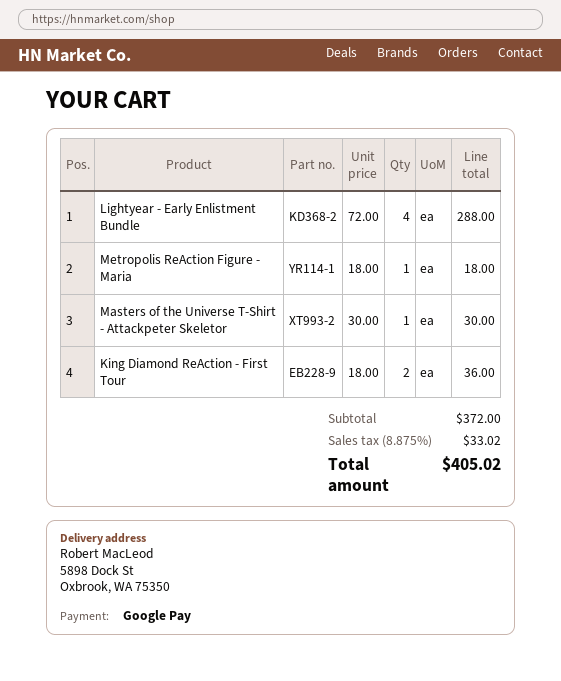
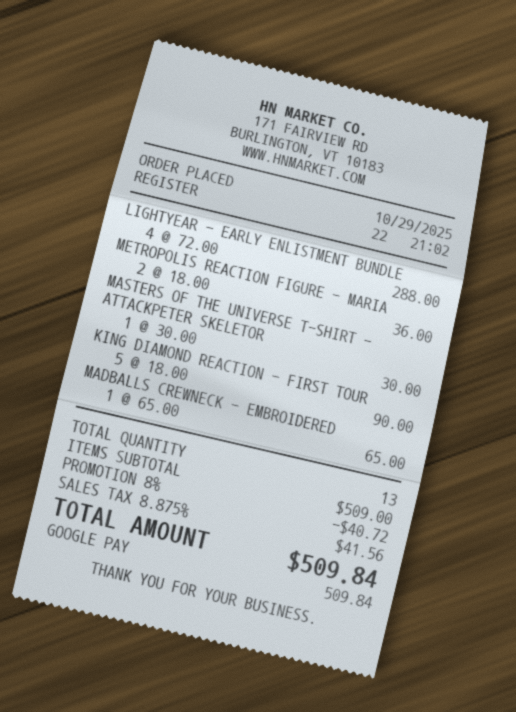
Metropolis ReAction Figure - Maria: 1 x 18.00 = 18.00 -> 2 x 18.00 = 36.00
King Diamond ReAction - First Tour: 2 x 18.00 = 36.00 -> 5 x 18.00 = 90.00
MADBALLS CREWNECK - EMBROIDERED: none -> 1 x 65.00 = 65.00
subtotal: 372.00 -> 509.00
discount: none -> 8% = 40.72
tax: 8.875% = 33.02 -> 8.875% = 41.56
total: 405.02 -> 509.84

